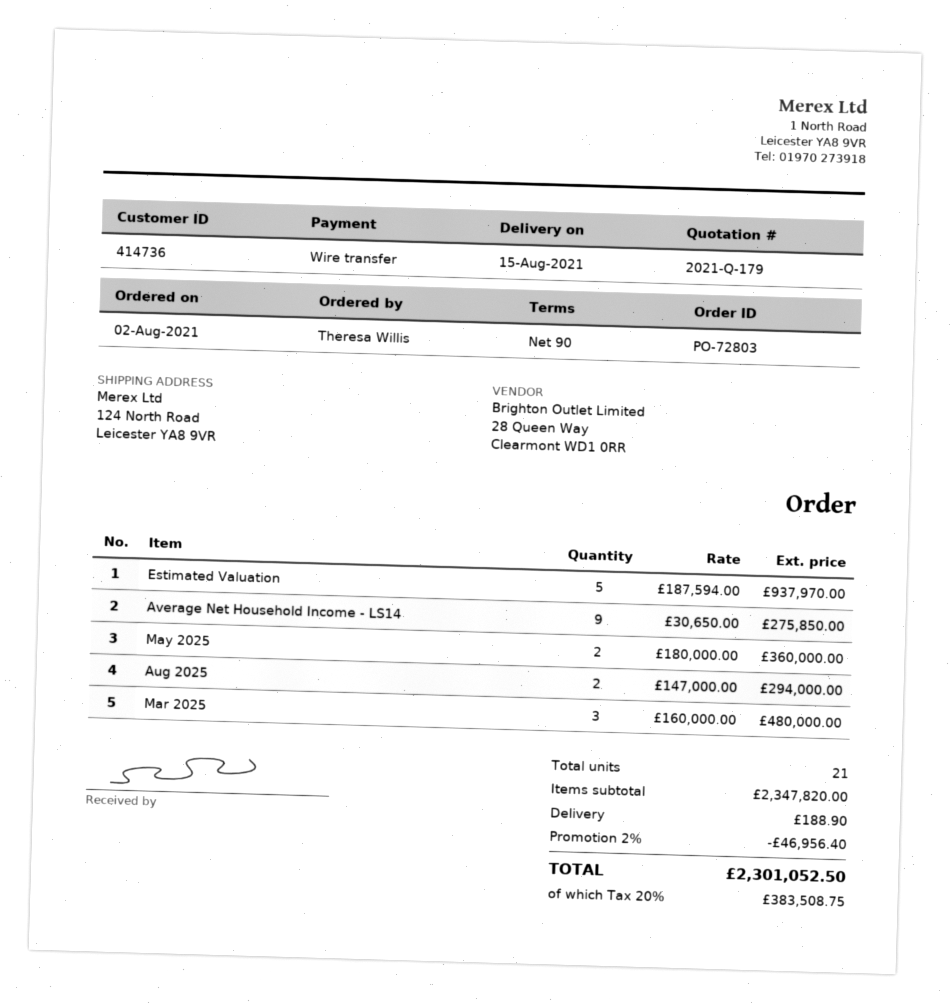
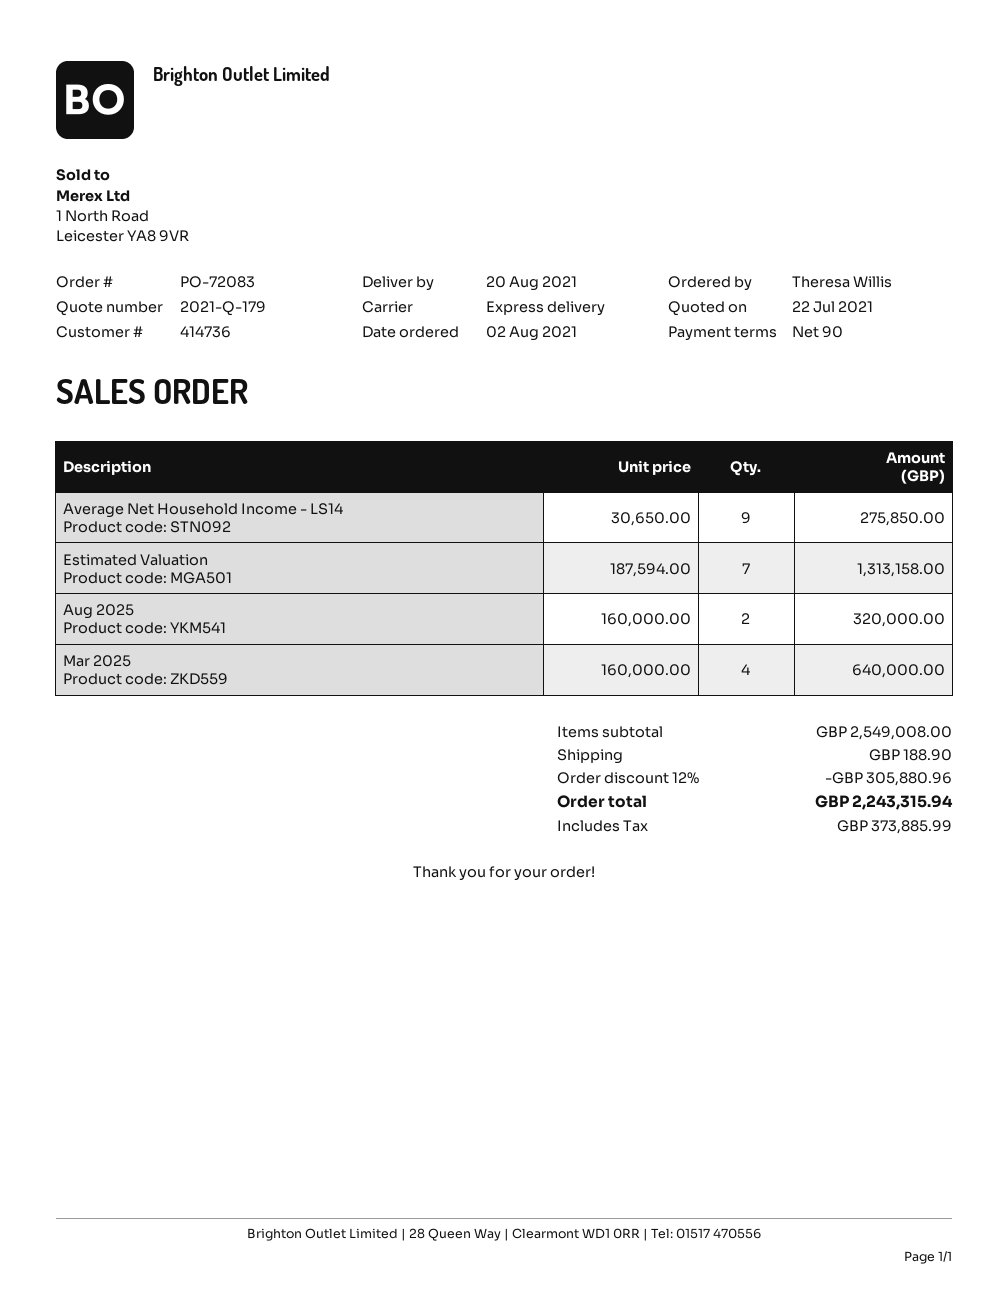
order number: PO-72803 -> PO-72083
delivery date: 2021-08-15 -> 2021-08-20
Estimated Valuation: 5 x 187594.00 = 937970.00 -> 7 x 187594.00 = 1313158.00
May 2025: 2 x 180000.00 = 360000.00 -> none
Aug 2025: 2 x 147000.00 = 294000.00 -> 2 x 160000.00 = 320000.00
Mar 2025: 3 x 160000.00 = 480000.00 -> 4 x 160000.00 = 640000.00
subtotal: 2347820.00 -> 2549008.00
discount: 2% = 46956.40 -> 12% = 305880.96
tax: 383508.75 -> 373885.99
total: 2301052.50 -> 2243315.94

